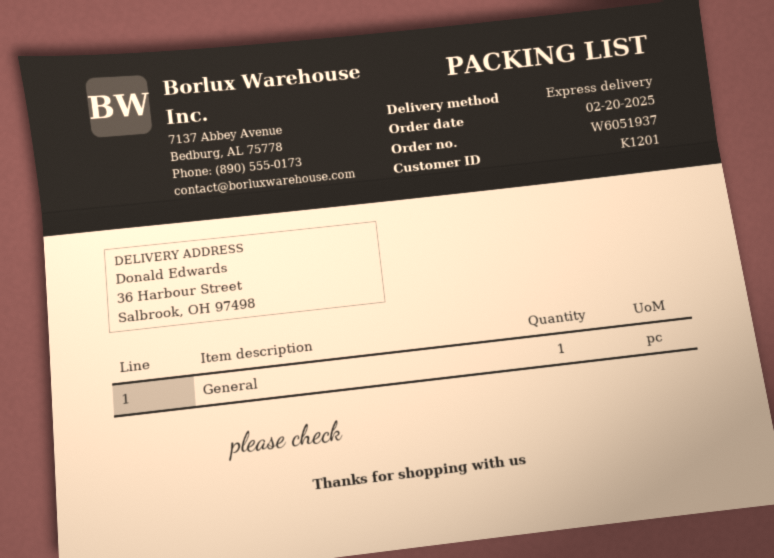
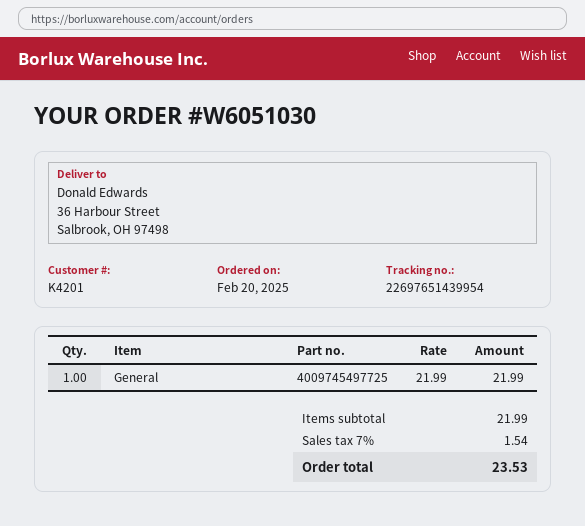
order number: W6051937 -> W6051030
customer number: K1201 -> K4201

